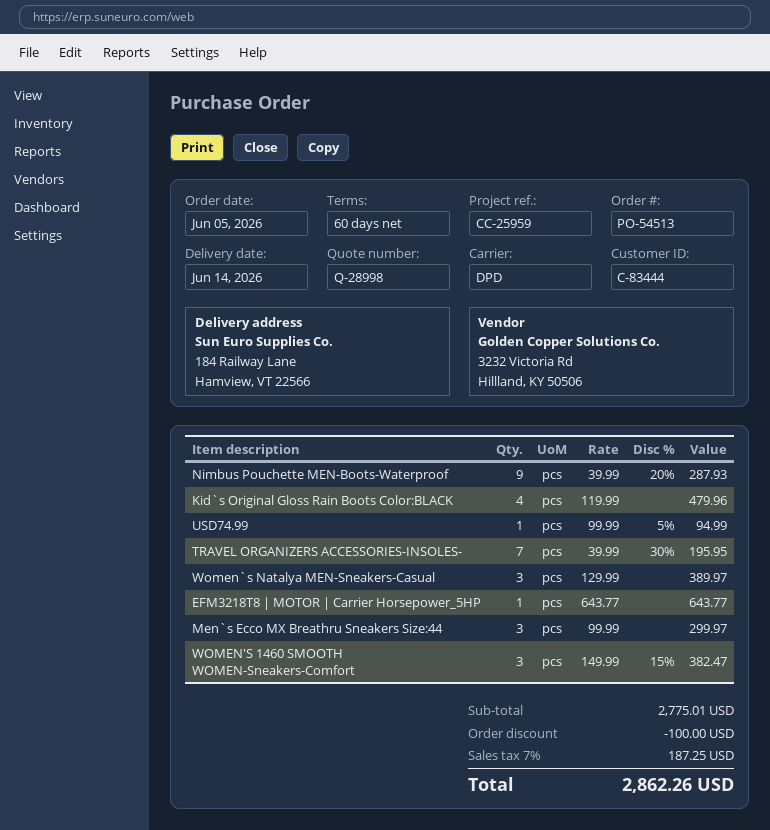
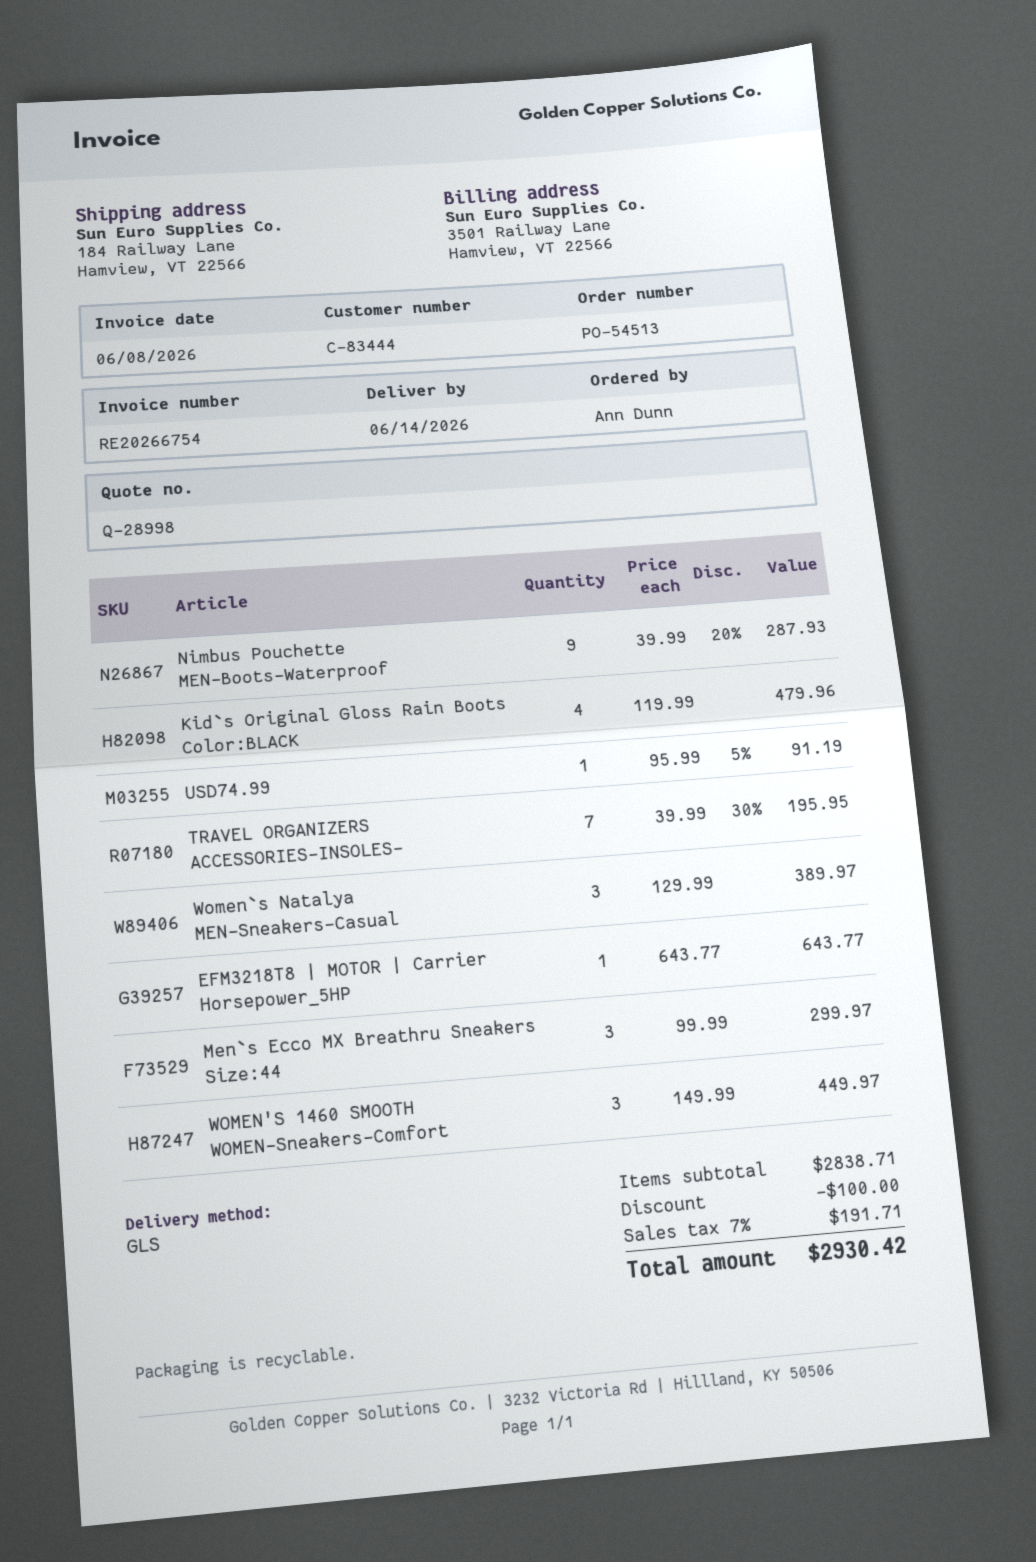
shipping method: DPD -> GLS
USD74.99: 1 x 99.99 - 5% = 94.99 -> 1 x 95.99 - 5% = 91.19
WOMEN'S 1460 SMOOTH WOMEN-Sneakers-Comfort: 3 x 149.99 - 15% = 382.47 -> 3 x 149.99 = 449.97
subtotal: 2775.01 -> 2838.71
tax: 7% = 187.25 -> 7% = 191.71
total: 2862.26 -> 2930.42

